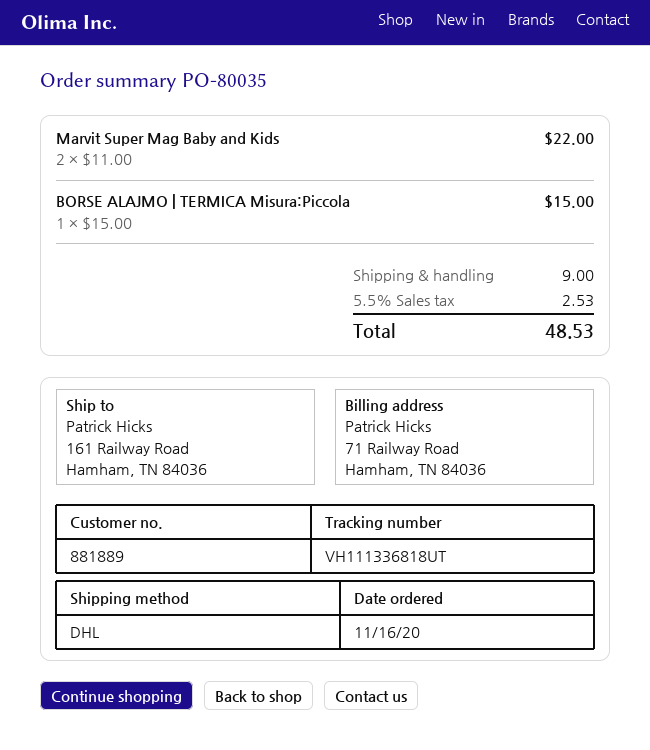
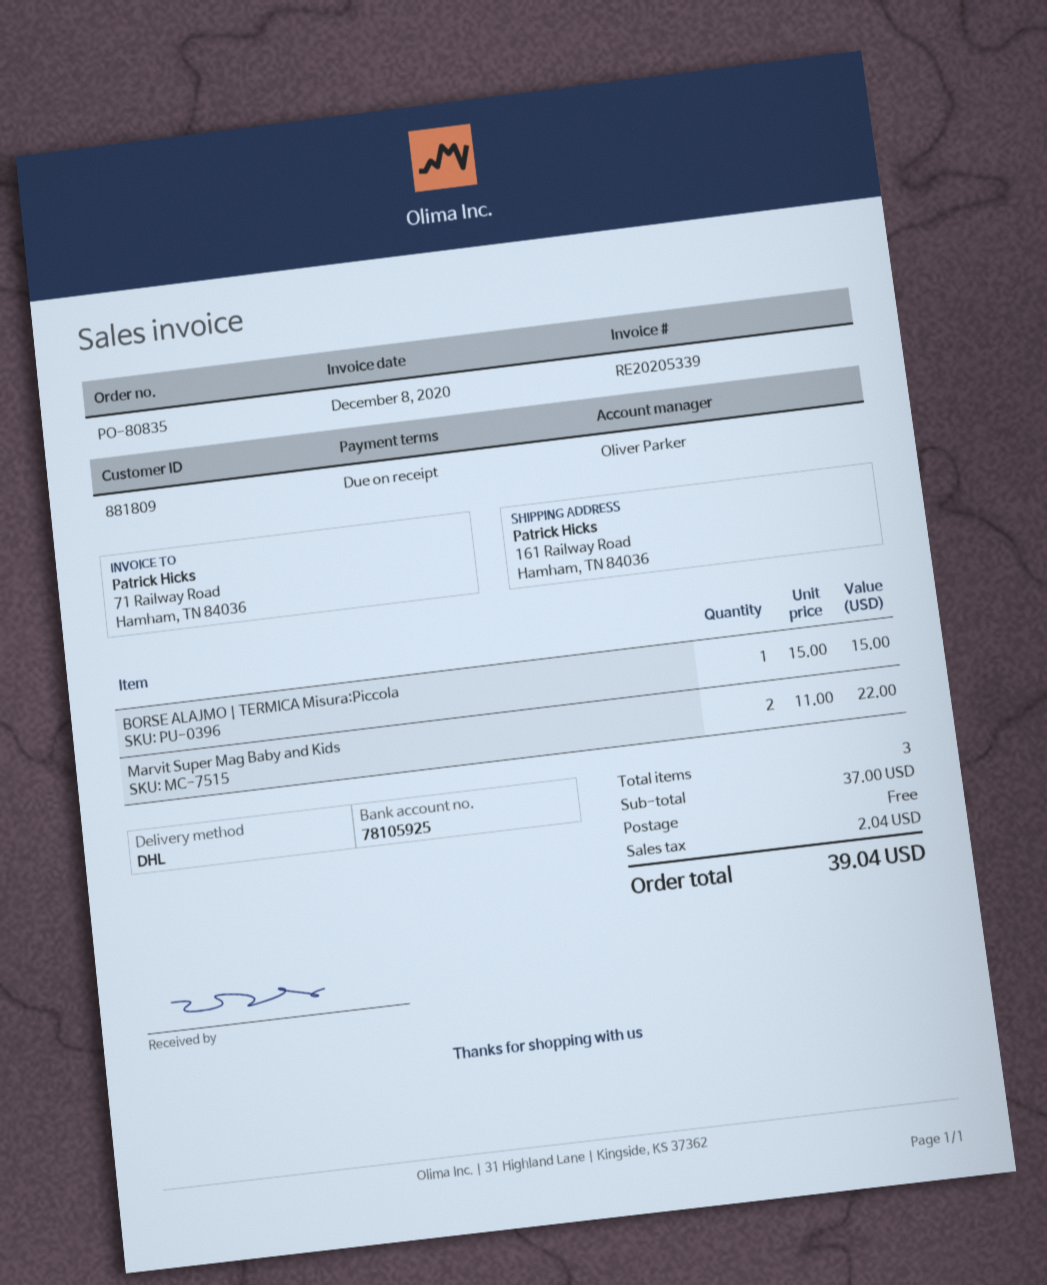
order number: PO-80035 -> PO-80835
customer number: 881889 -> 881809
shipping: 9.00 -> 0.00
tax: 2.53 -> 2.04
total: 48.53 -> 39.04

